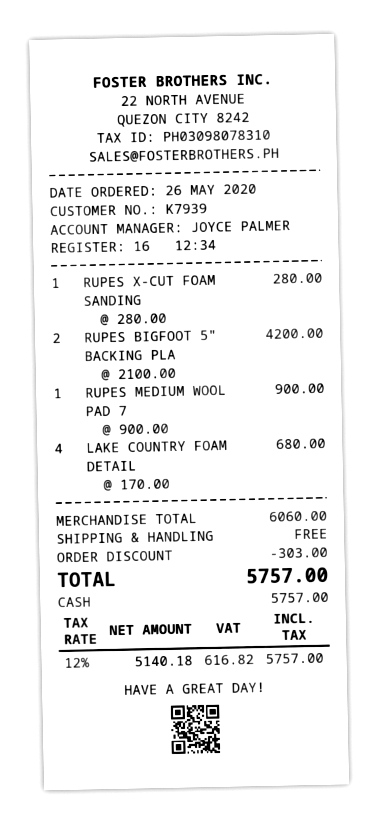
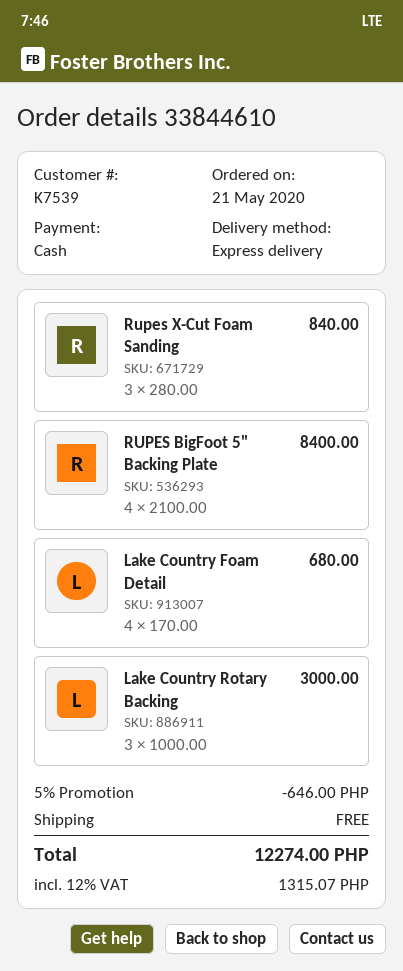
order date: 2020-05-26 -> 2020-05-21
customer number: K7939 -> K7539
RUPES X-CUT FOAM SANDING: 1 x 280.00 = 280.00 -> 3 x 280.00 = 840.00
RUPES BIGFOOT 5" BACKING PLA: 2 x 2100.00 = 4200.00 -> 4 x 2100.00 = 8400.00
RUPES MEDIUM WOOL PAD 7: 1 x 900.00 = 900.00 -> none
Lake Country Rotary Backing: none -> 3 x 1000.00 = 3000.00
discount: 303.00 -> 646.00
tax: 12% = 616.82 -> 12% = 1315.07
total: 5757.00 -> 12274.00

